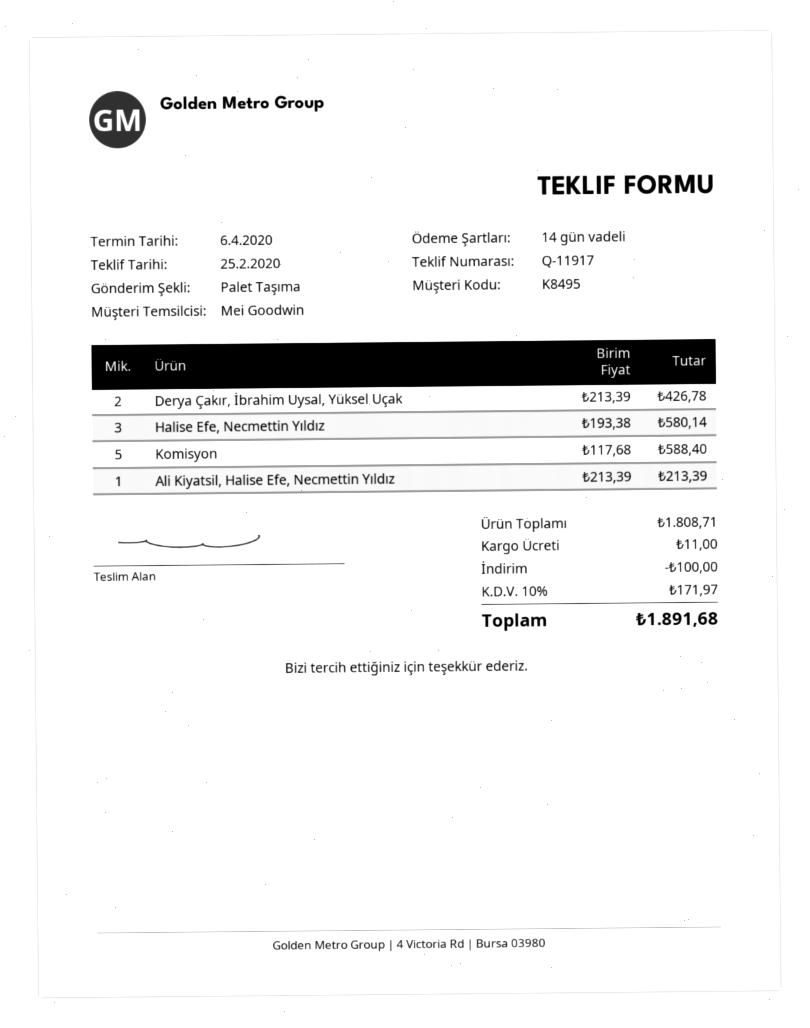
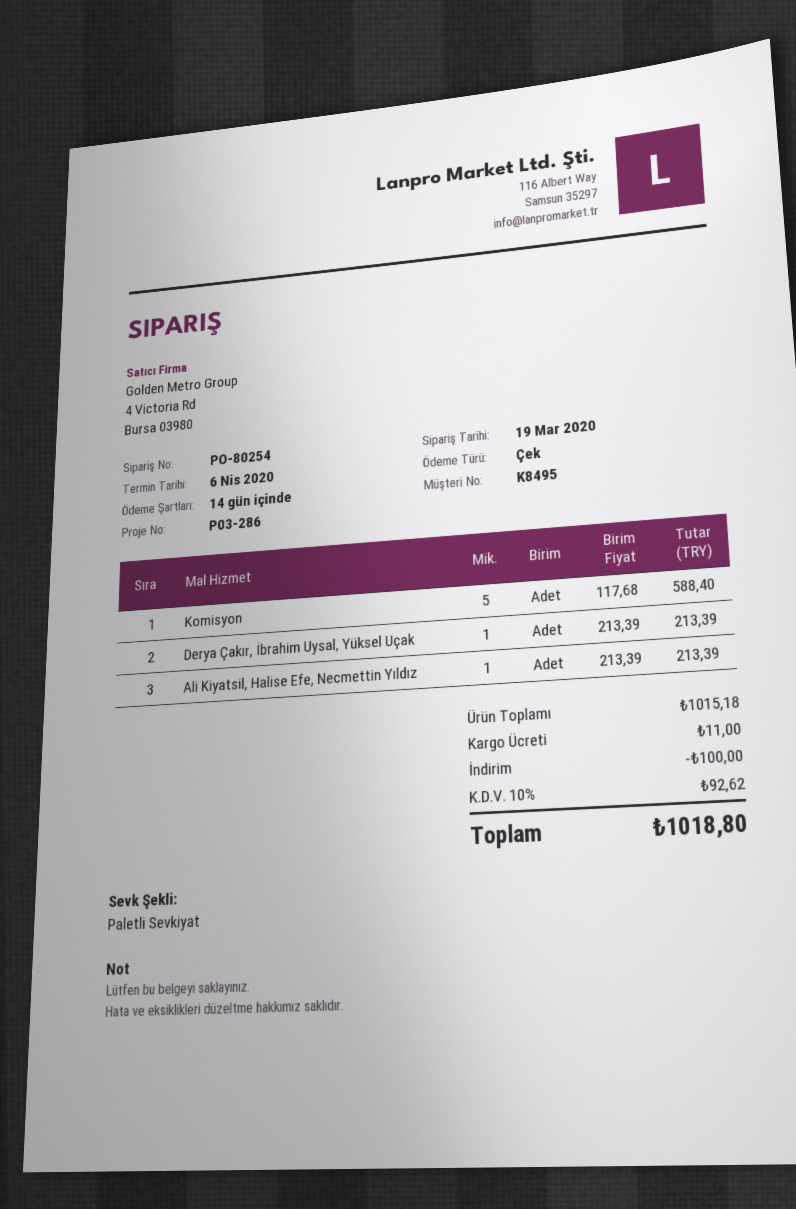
Derya Çakır, İbrahim Uysal, Yüksel Uçak: 2 x 213.39 = 426.78 -> 1 x 213.39 = 213.39
Halise Efe, Necmettin Yıldız: 3 x 193.38 = 580.14 -> none
subtotal: 1808.71 -> 1015.18
tax: 10% = 171.97 -> 10% = 92.62
total: 1891.68 -> 1018.80

